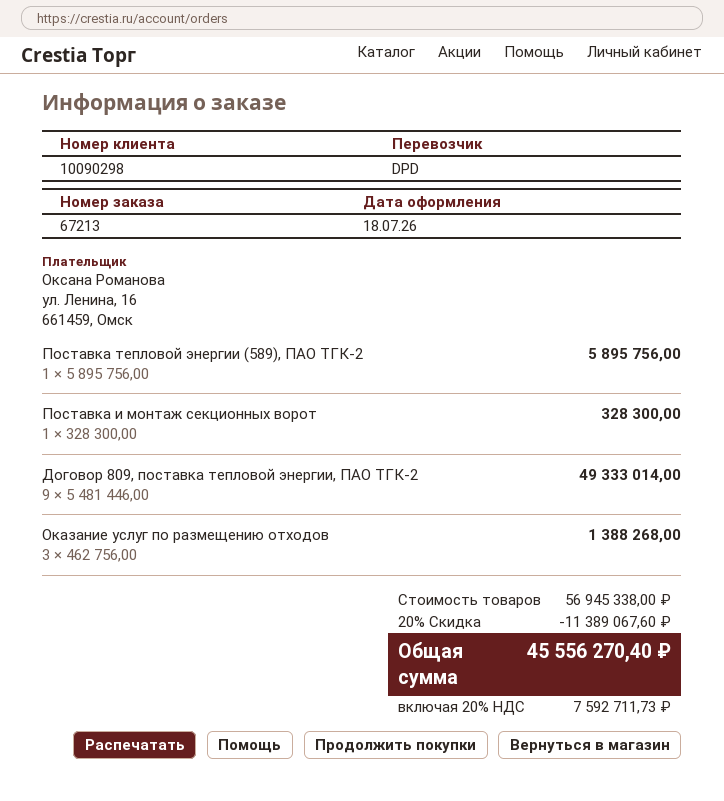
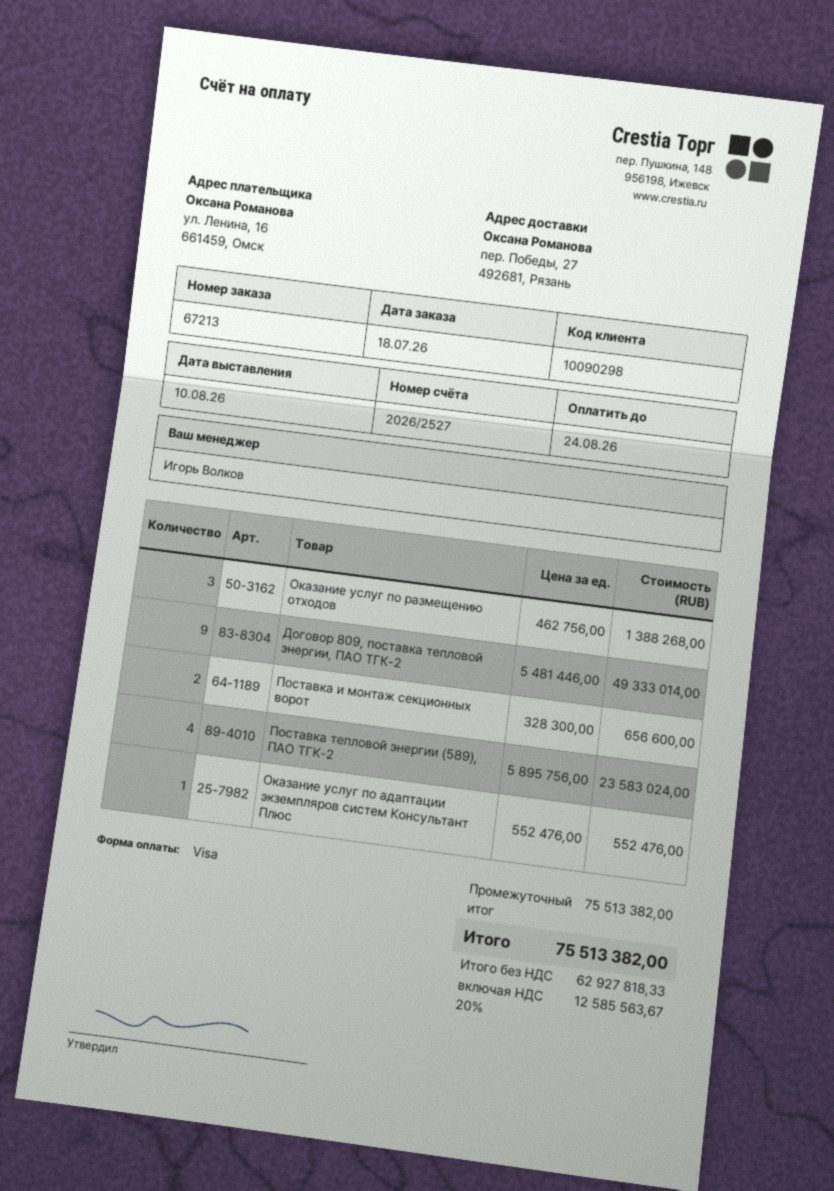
Поставка тепловой энергии (589), ПАО ТГК-2: 1 x 5895756.00 = 5895756.00 -> 4 x 5895756.00 = 23583024.00
Поставка и монтаж секционных ворот: 1 x 328300.00 = 328300.00 -> 2 x 328300.00 = 656600.00
Оказание услуг по адаптации экземпляров систем Консультант Плюс: none -> 1 x 552476.00 = 552476.00
subtotal: 56945338.00 -> 75513382.00
discount: 20% = 11389067.60 -> none
tax: 20% = 7592711.73 -> 20% = 12585563.67
total: 45556270.40 -> 75513382.00

